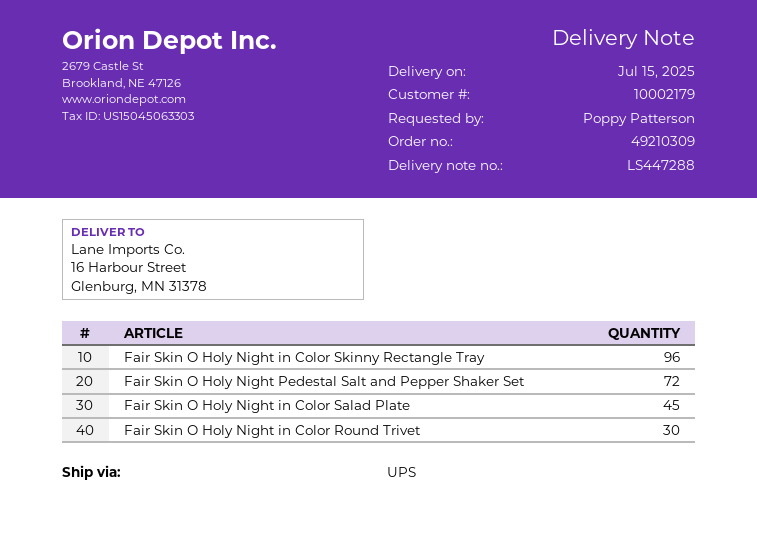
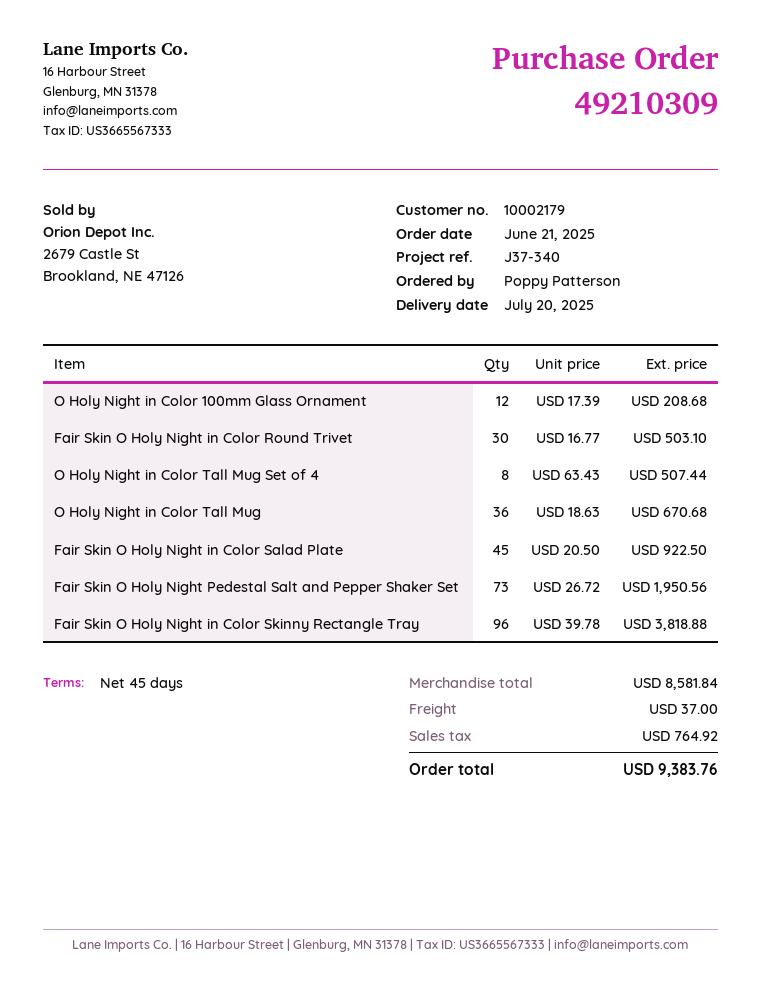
delivery date: 2025-07-15 -> 2025-07-20
Fair Skin O Holy Night Pedestal Salt and Pepper Shaker Set: 72 -> 73
O Holy Night in Color 100mm Glass Ornament: none -> 12
O Holy Night in Color Tall Mug Set of 4: none -> 8
O Holy Night in Color Tall Mug: none -> 36

